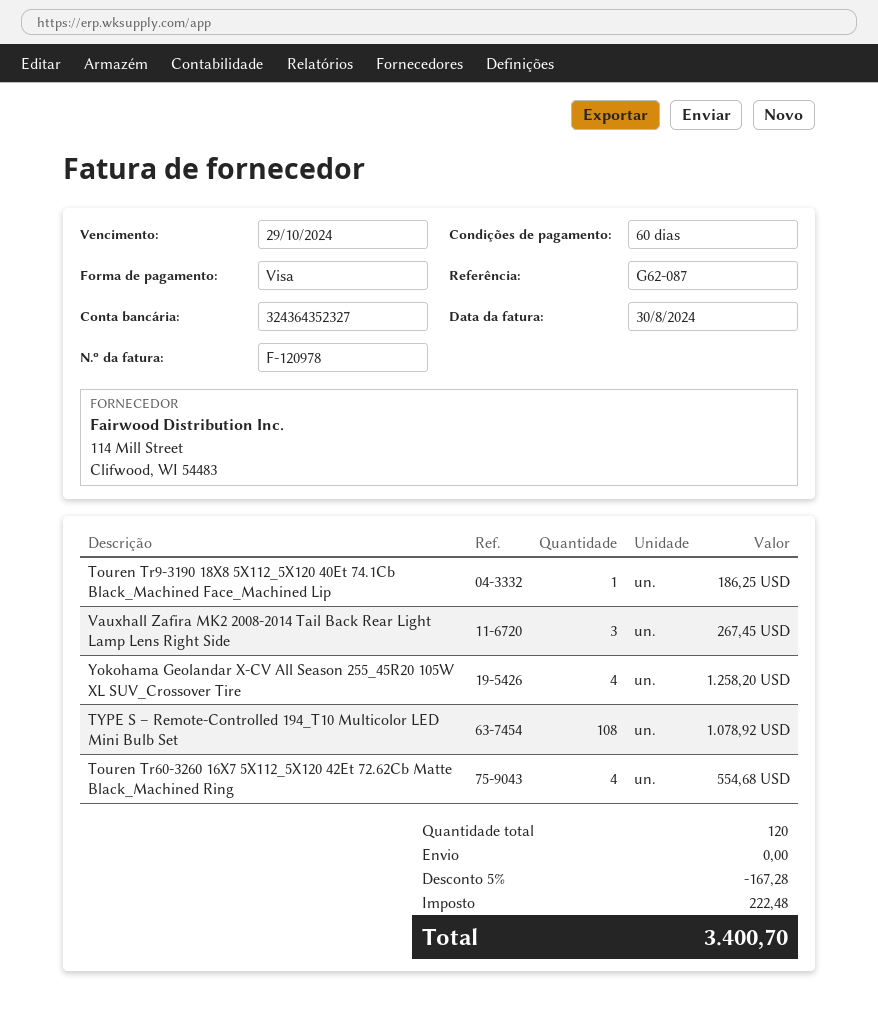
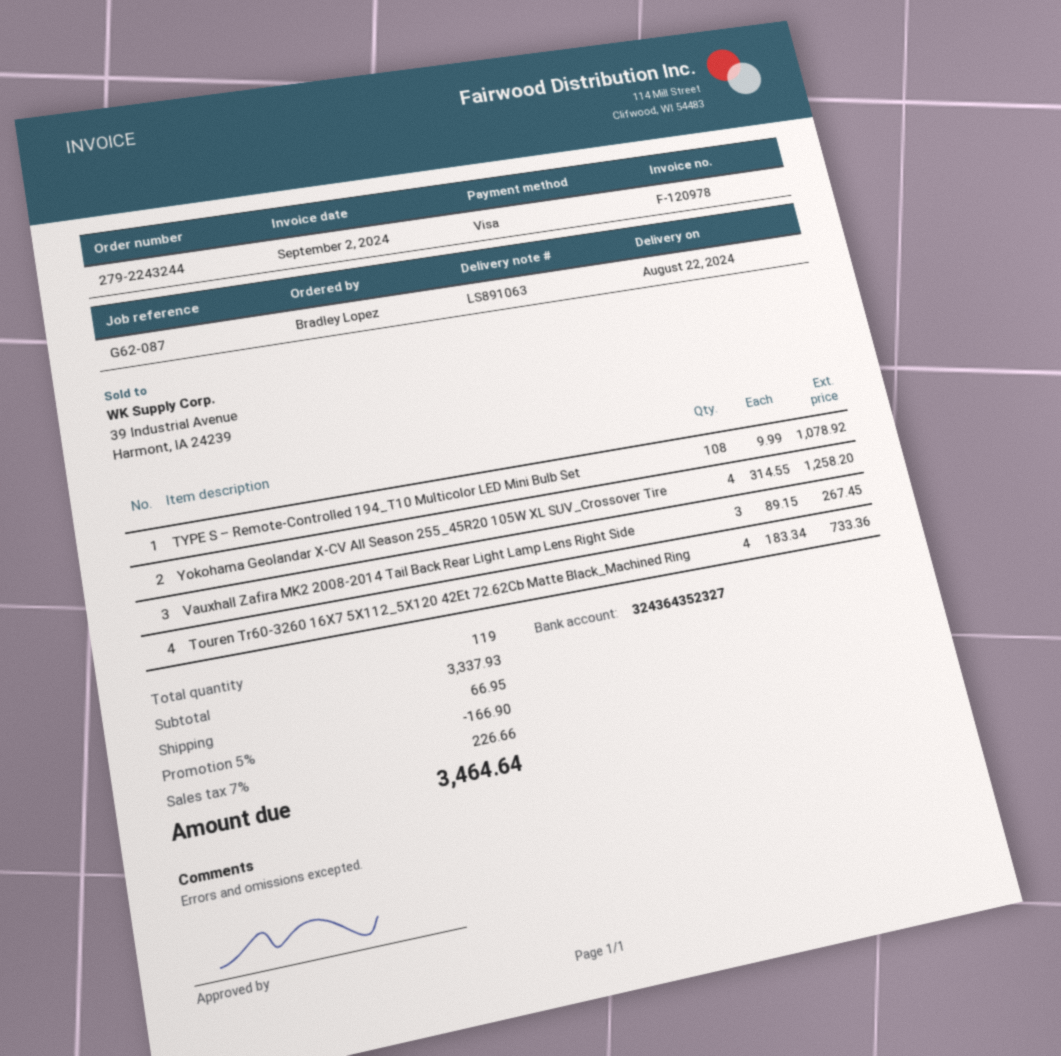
invoice date: 2024-08-30 -> 2024-09-02
Touren Tr9-3190 18X8 5X112_5X120 40Et 74.1Cb Black_Machined Face_Machined Lip: 1 for 186.25 -> none
Touren Tr60-3260 16X7 5X112_5X120 42Et 72.62Cb Matte Black_Machined Ring: 4 for 554.68 -> 4 for 733.36
total quantity: 120 -> 119
discount: 5% = 167.28 -> 5% = 166.90
shipping: 0.00 -> 66.95
tax: 222.48 -> 226.66
total: 3400.70 -> 3464.64

